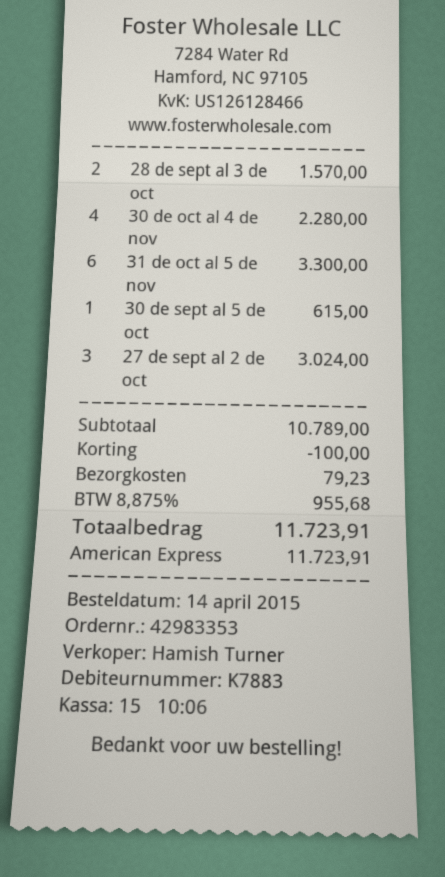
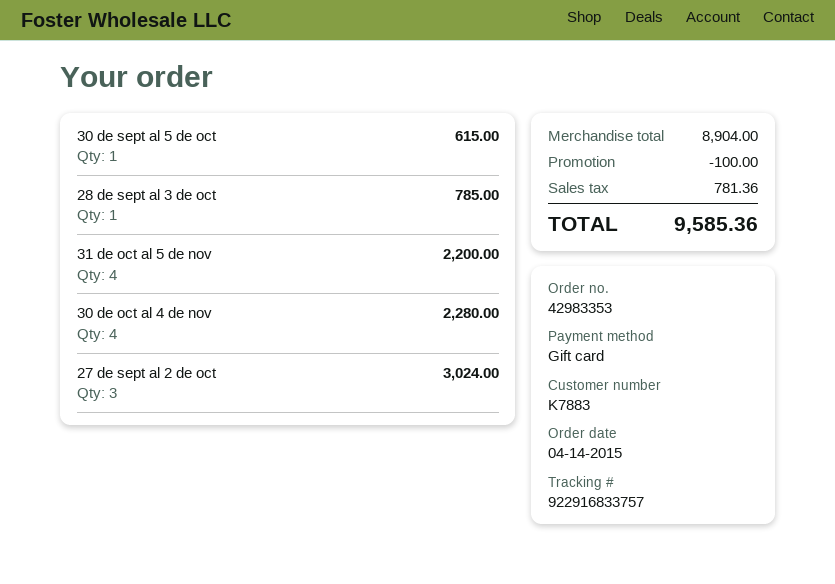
payment method: American Express -> gift card
28 de sept al 3 de oct: 2 for 1570.00 -> 1 for 785.00
31 de oct al 5 de nov: 6 for 3300.00 -> 4 for 2200.00
subtotal: 10789.00 -> 8904.00
shipping: 79.23 -> none
tax: 955.68 -> 781.36
total: 11723.91 -> 9585.36

